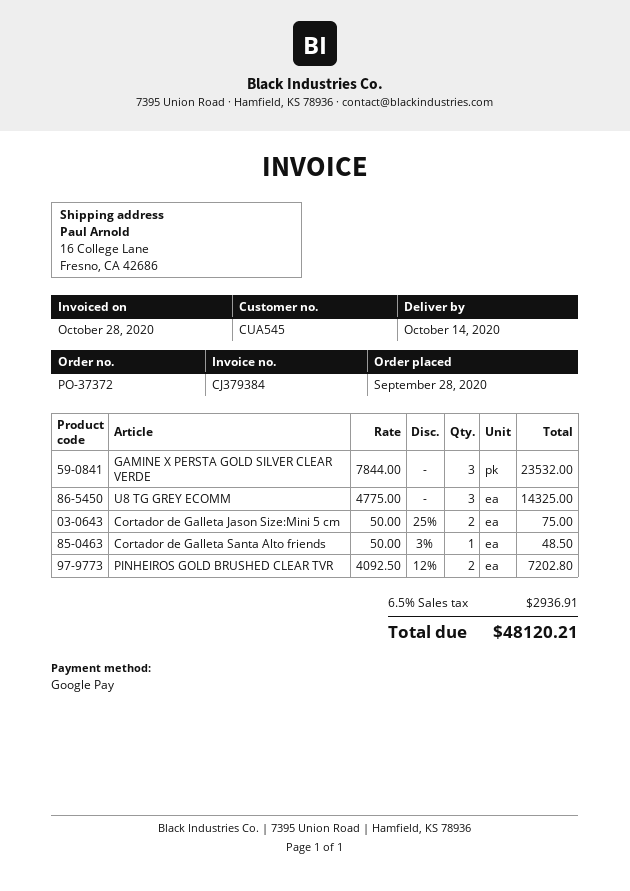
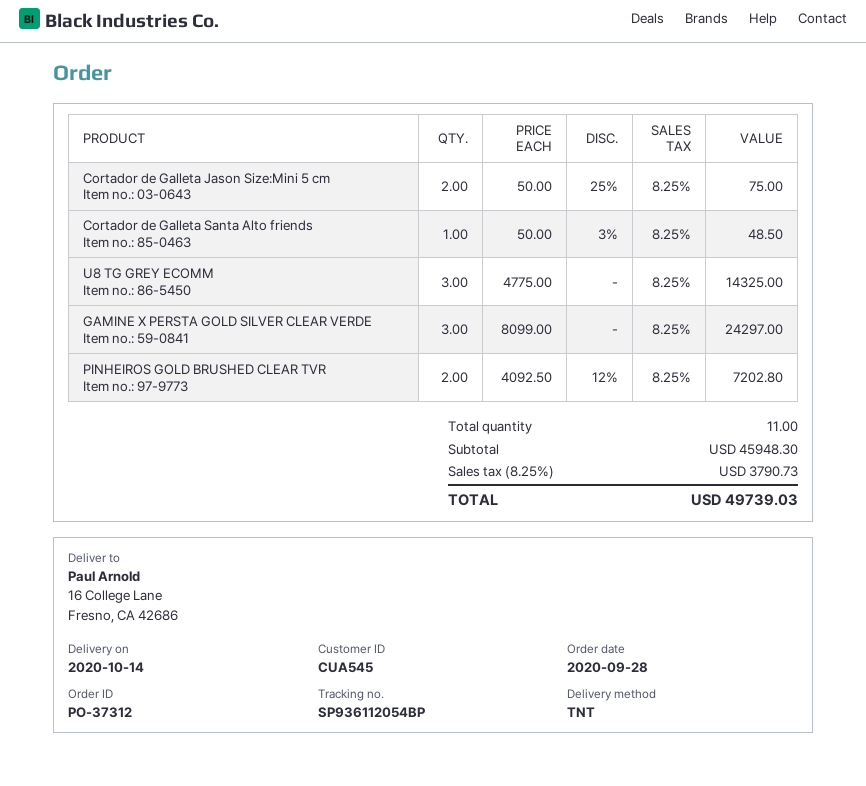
order number: PO-37372 -> PO-37312
GAMINE X PERSTA GOLD SILVER CLEAR VERDE: 3 x 7844.00 = 23532.00 -> 3 x 8099.00 = 24297.00
tax: 6.5% = 2936.91 -> 8.25% = 3790.73
total: 48120.21 -> 49739.03

